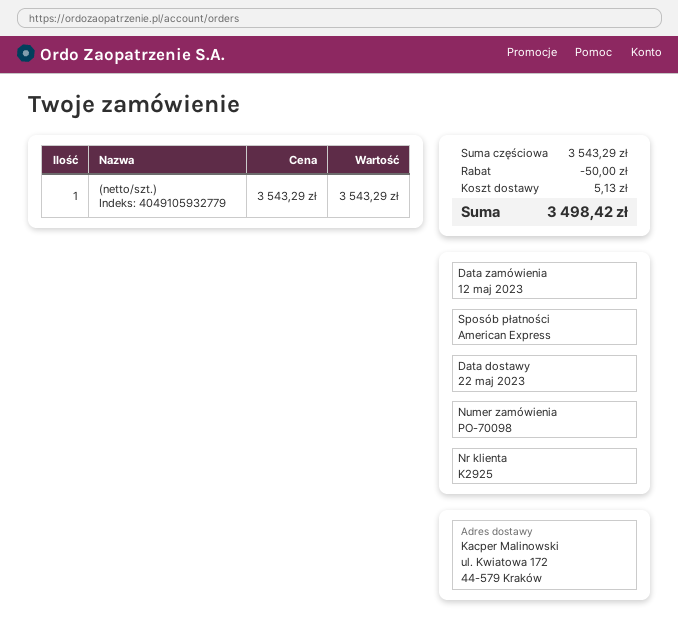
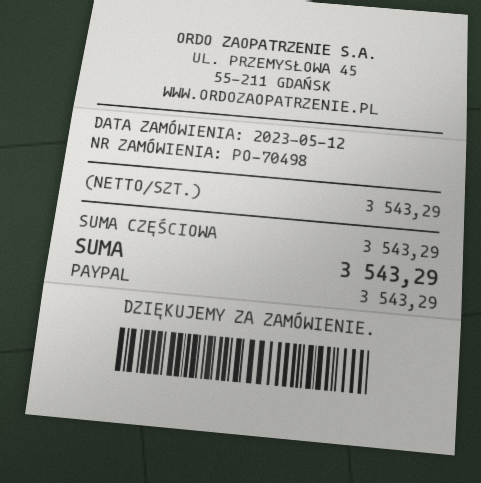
order number: PO-70098 -> PO-70498
payment method: American Express -> PayPal
discount: 50.00 -> none
shipping: 5.13 -> none
total: 3498.42 -> 3543.29

